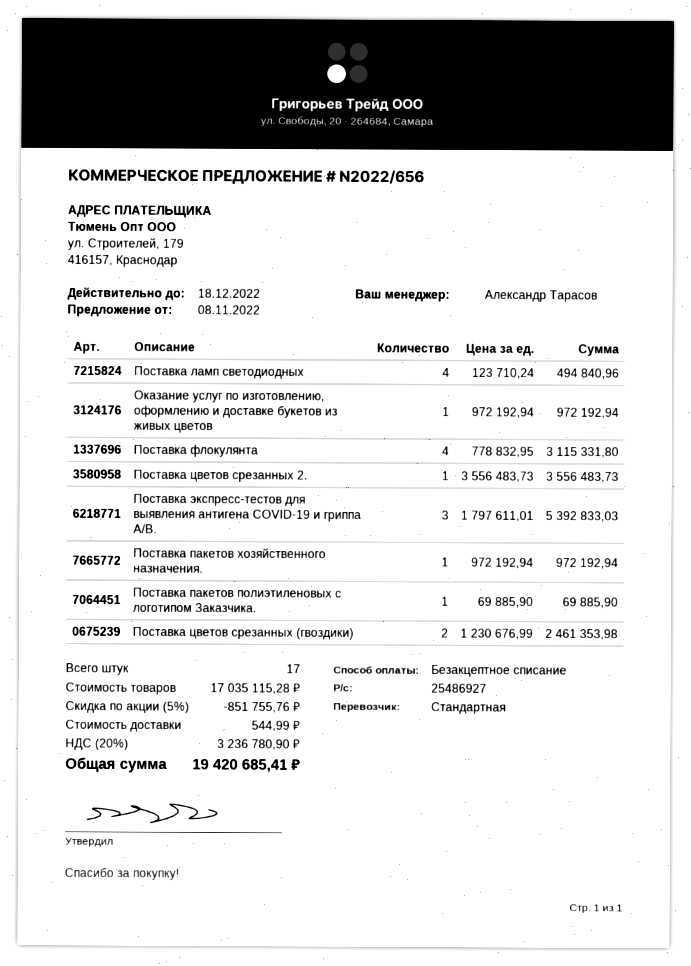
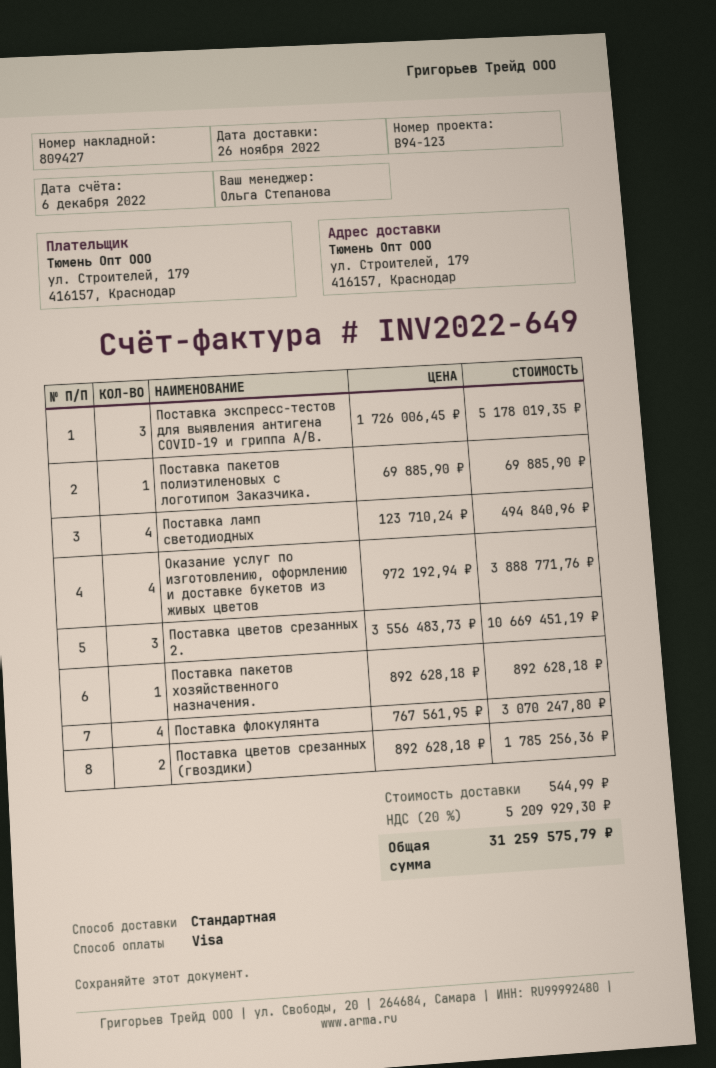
sales rep: Александр Тарасов -> Ольга Степанова
payment method: direct debit -> Visa
Оказание услуг по изготовлению, оформлению и доставке букетов из живых цветов: 1 x 972192.94 = 972192.94 -> 4 x 972192.94 = 3888771.76
Поставка флокулянта: 4 x 778832.95 = 3115331.80 -> 4 x 767561.95 = 3070247.80
Поставка цветов срезанных 2.: 1 x 3556483.73 = 3556483.73 -> 3 x 3556483.73 = 10669451.19
Поставка экспресс-тестов для выявления антигена COVID-19 и гриппа A/B.: 3 x 1797611.01 = 5392833.03 -> 3 x 1726006.45 = 5178019.35
Поставка пакетов хозяйственного назначения.: 1 x 972192.94 = 972192.94 -> 1 x 892628.18 = 892628.18
Поставка цветов срезанных (гвоздики): 2 x 1230676.99 = 2461353.98 -> 2 x 892628.18 = 1785256.36
discount: 5% = 851755.76 -> none
tax: 20% = 3236780.90 -> 20% = 5209929.30
total: 19420685.41 -> 31259575.79

